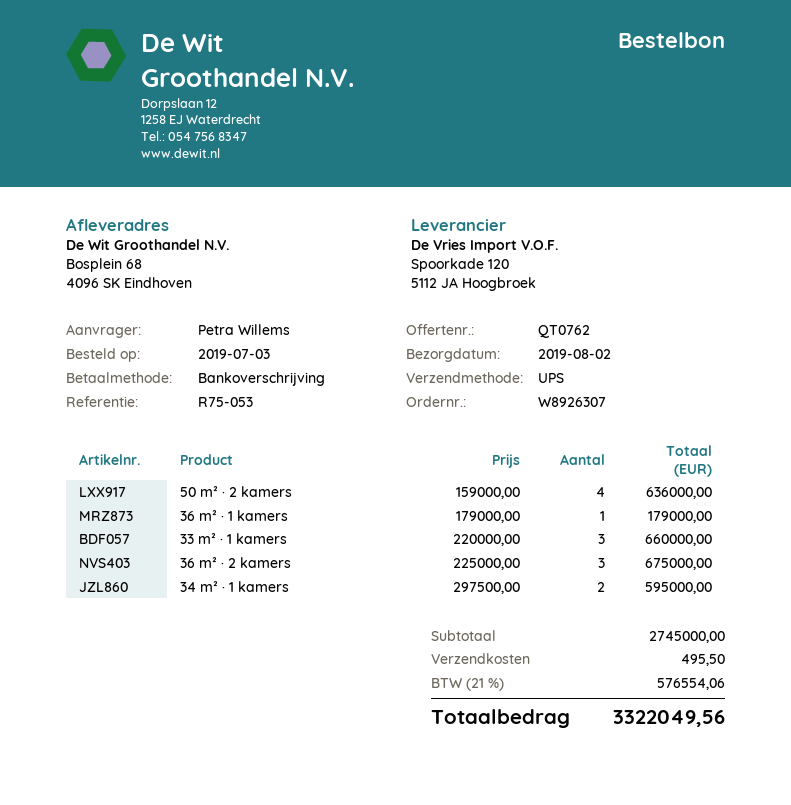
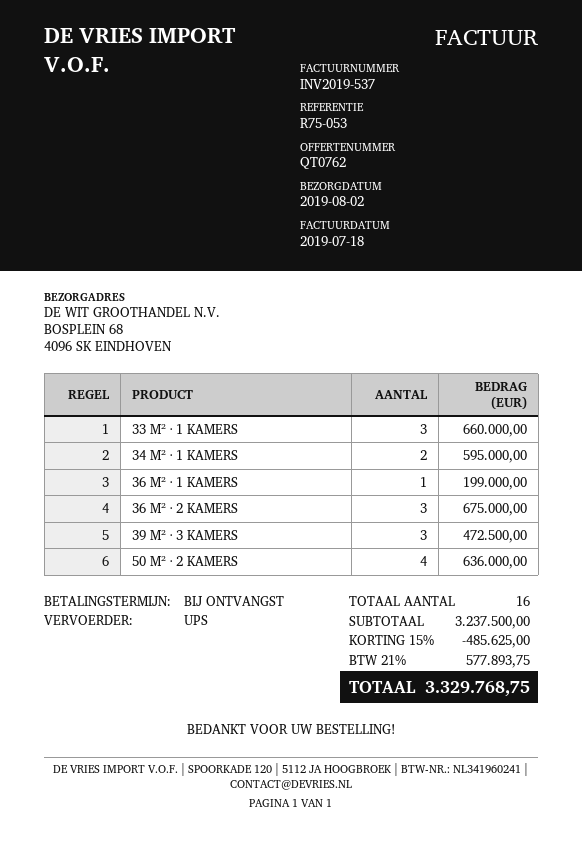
36 m² · 1 kamers: 1 for 179000.00 -> 1 for 199000.00
39 M² · 3 KAMERS: none -> 3 for 472500.00
subtotal: 2745000.00 -> 3237500.00
discount: none -> 15% = 485625.00
shipping: 495.50 -> none
tax: 21% = 576554.06 -> 21% = 577893.75
total: 3322049.56 -> 3329768.75

